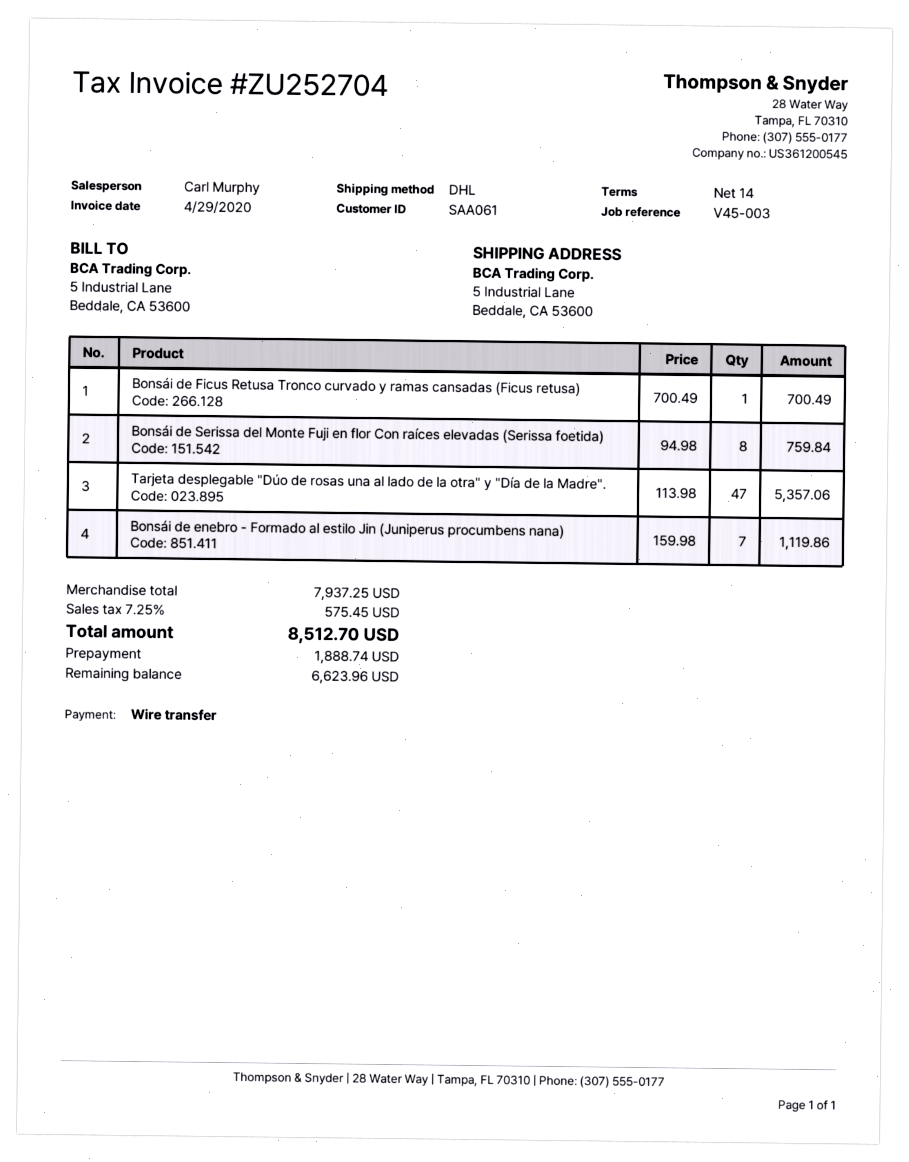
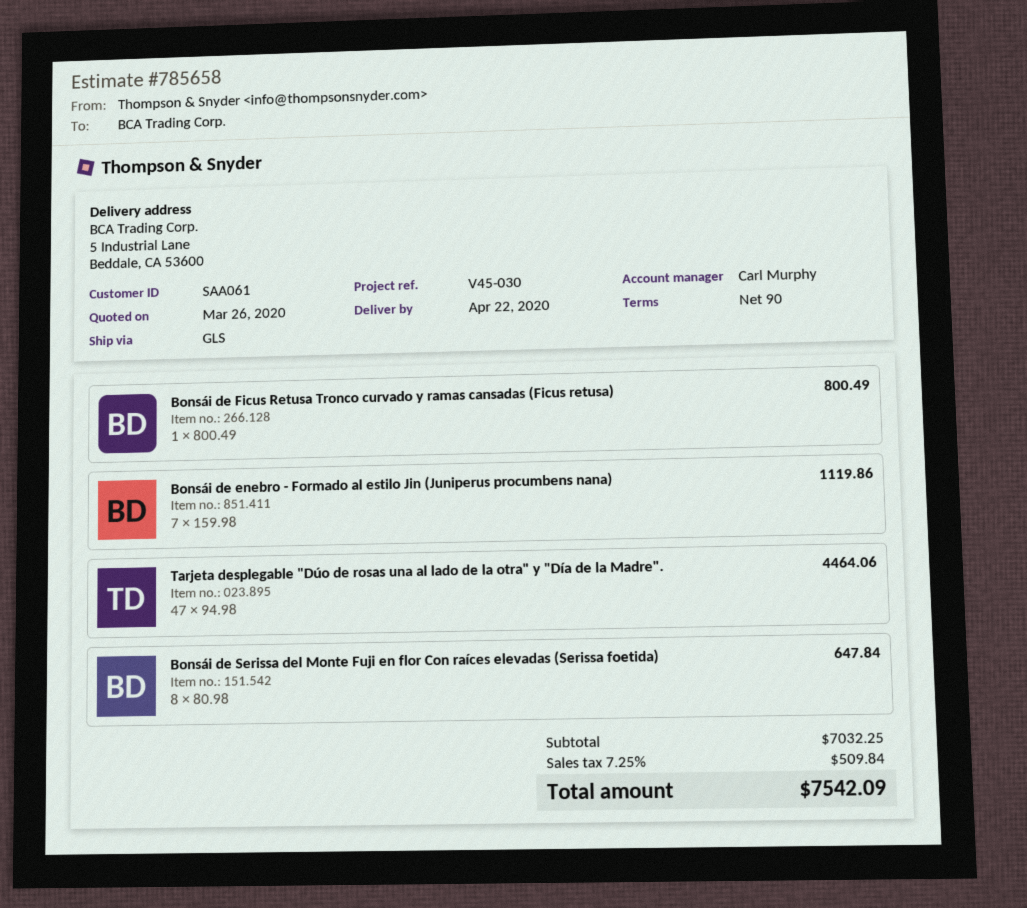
payment terms: 14 days -> 90 days
reference: V45-003 -> V45-030
shipping method: DHL -> GLS
Bonsái de Ficus Retusa Tronco curvado y ramas cansadas (Ficus retusa): 1 x 700.49 = 700.49 -> 1 x 800.49 = 800.49
Bonsái de Serissa del Monte Fuji en flor Con raíces elevadas (Serissa foetida): 8 x 94.98 = 759.84 -> 8 x 80.98 = 647.84
Tarjeta desplegable "Dúo de rosas una al lado de la otra" y "Día de la Madre".: 47 x 113.98 = 5357.06 -> 47 x 94.98 = 4464.06
subtotal: 7937.25 -> 7032.25
tax: 7.25% = 575.45 -> 7.25% = 509.84
total: 8512.70 -> 7542.09

